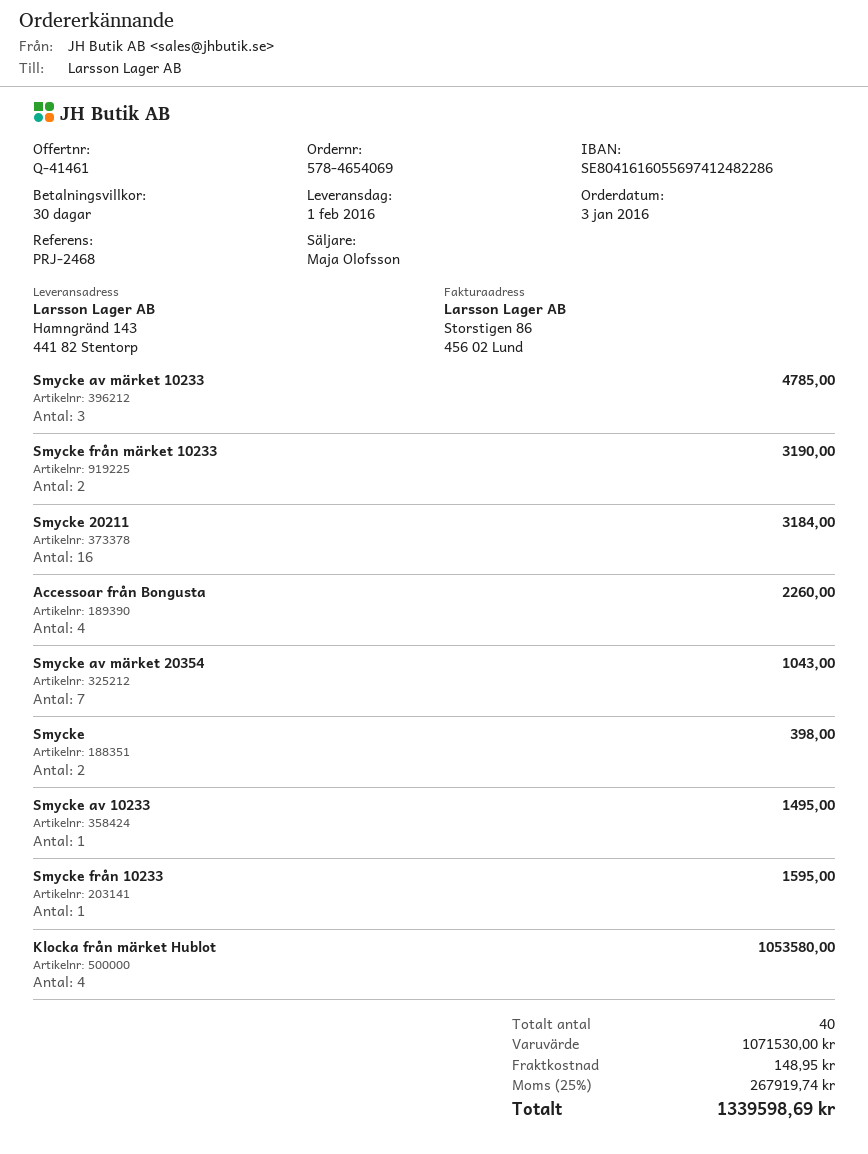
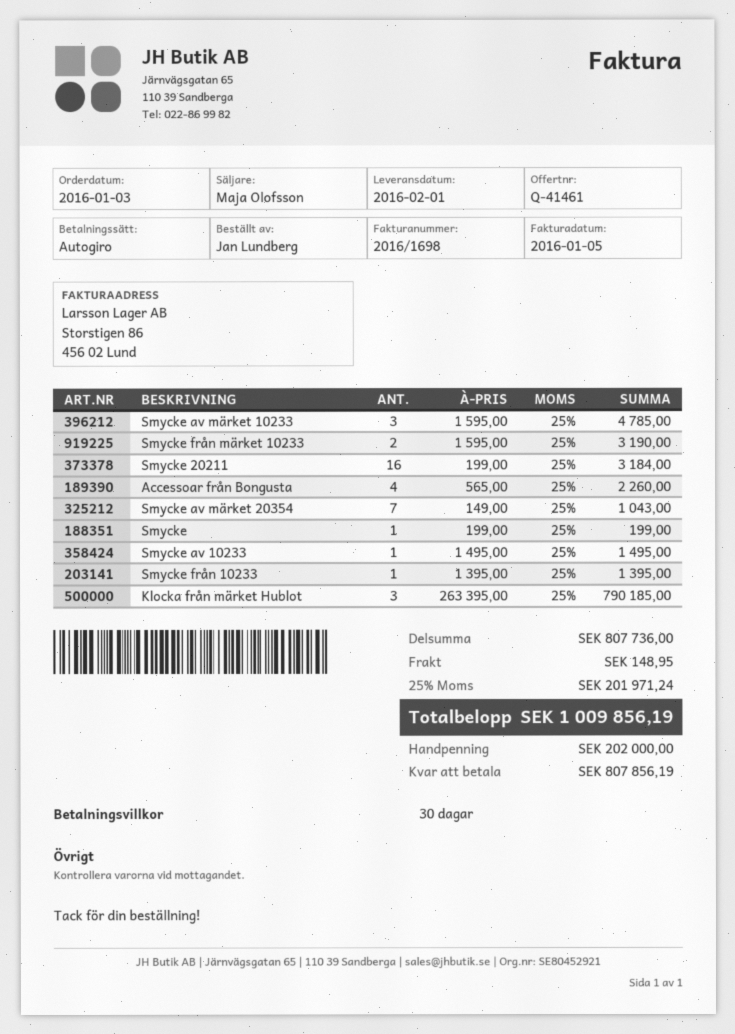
Smycke: 2 for 398.00 -> 1 for 199.00
Smycke från 10233: 1 for 1595.00 -> 1 for 1395.00
Klocka från märket Hublot: 4 for 1053580.00 -> 3 for 790185.00
subtotal: 1071530.00 -> 807736.00
tax: 25% = 267919.74 -> 25% = 201971.24
total: 1339598.69 -> 1009856.19

